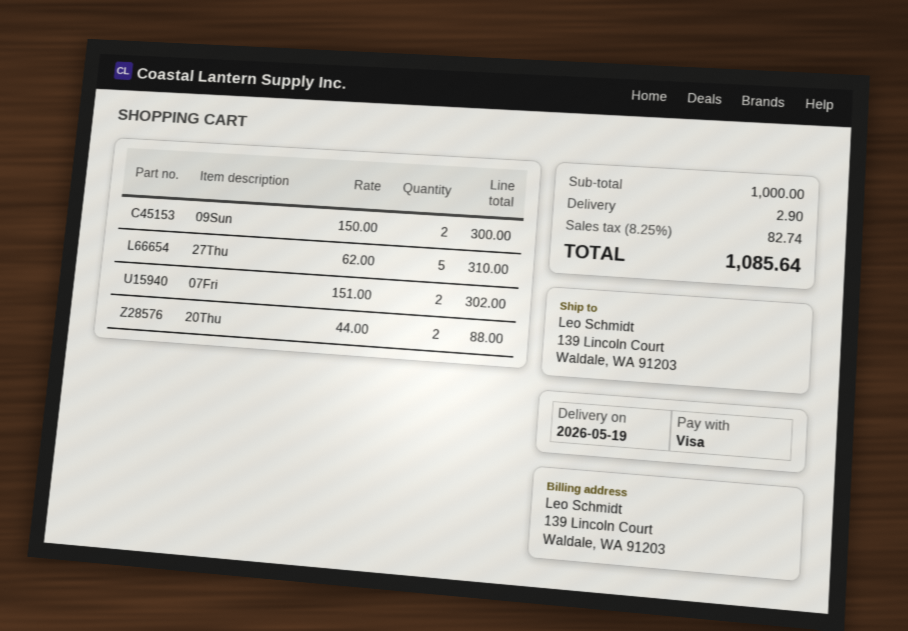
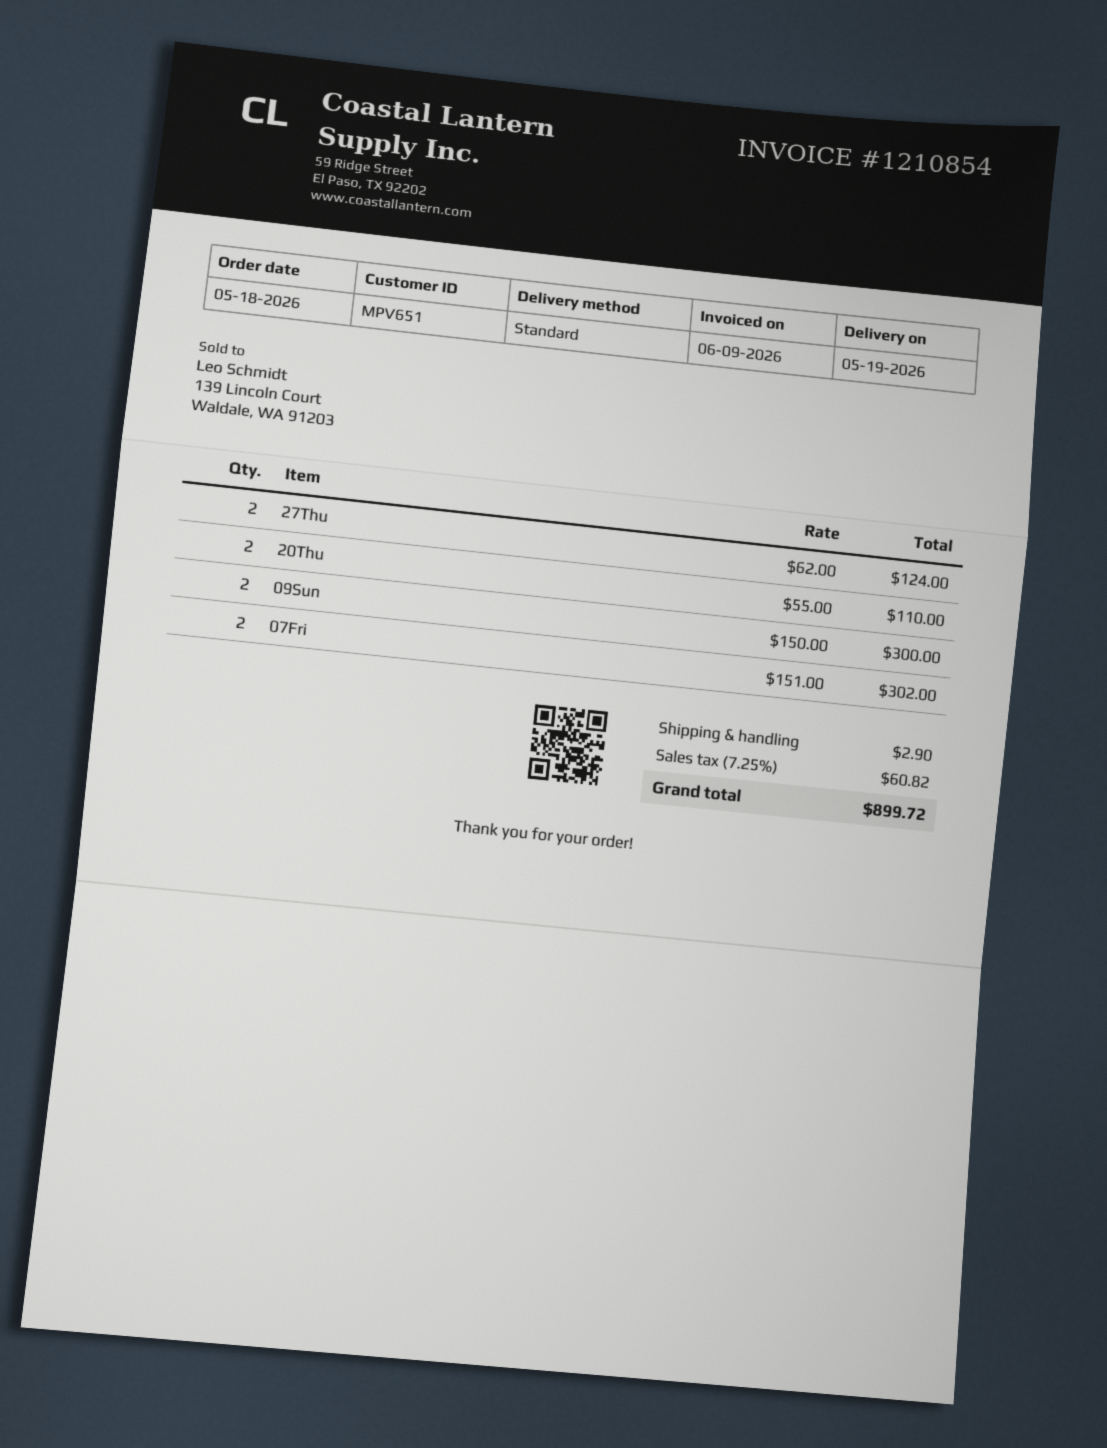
27Thu: 5 x 62.00 = 310.00 -> 2 x 62.00 = 124.00
20Thu: 2 x 44.00 = 88.00 -> 2 x 55.00 = 110.00
tax: 8.25% = 82.74 -> 7.25% = 60.82
total: 1085.64 -> 899.72

